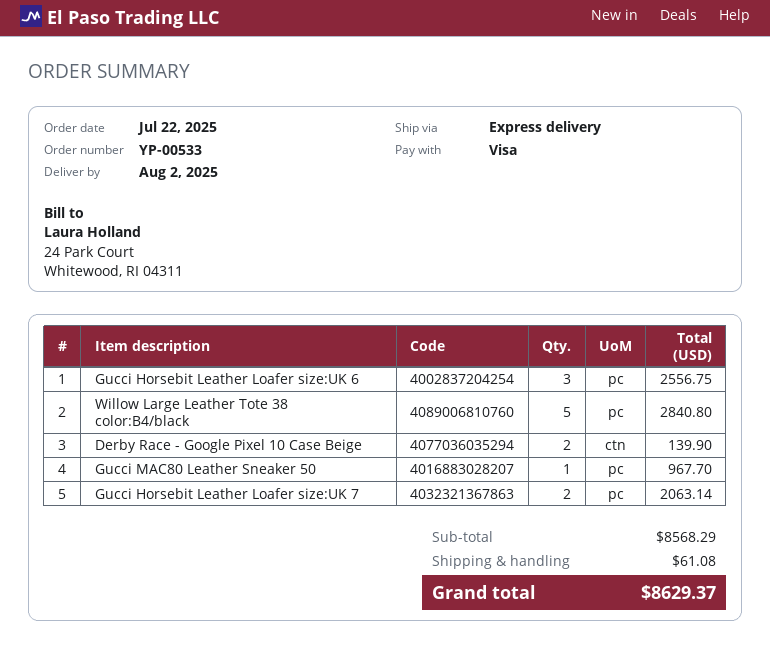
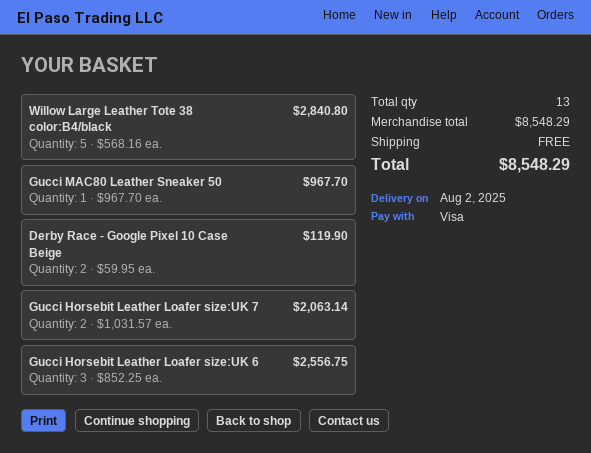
Derby Race - Google Pixel 10 Case Beige: 2 for 139.90 -> 2 for 119.90
subtotal: 8568.29 -> 8548.29
shipping: 61.08 -> 0.00
total: 8629.37 -> 8548.29

